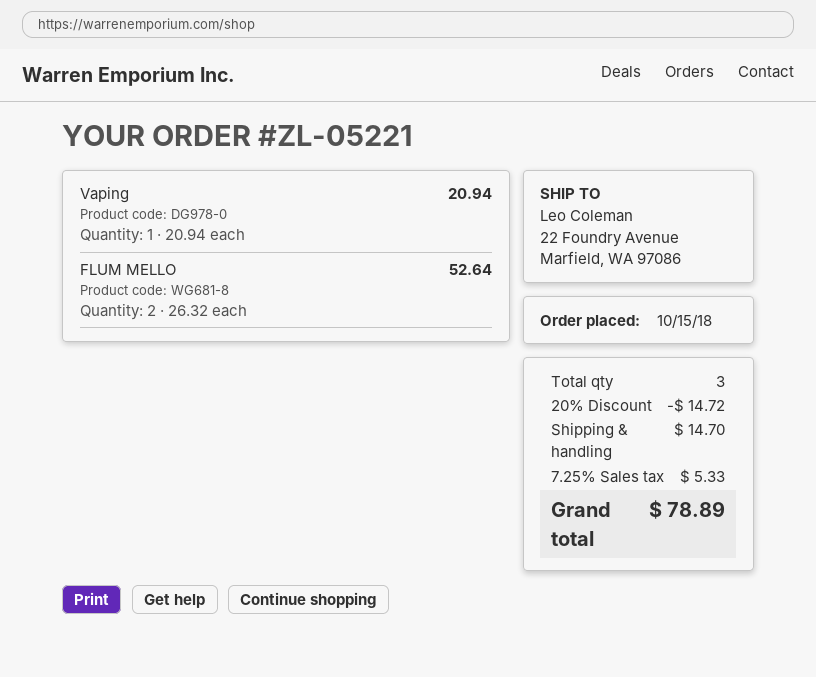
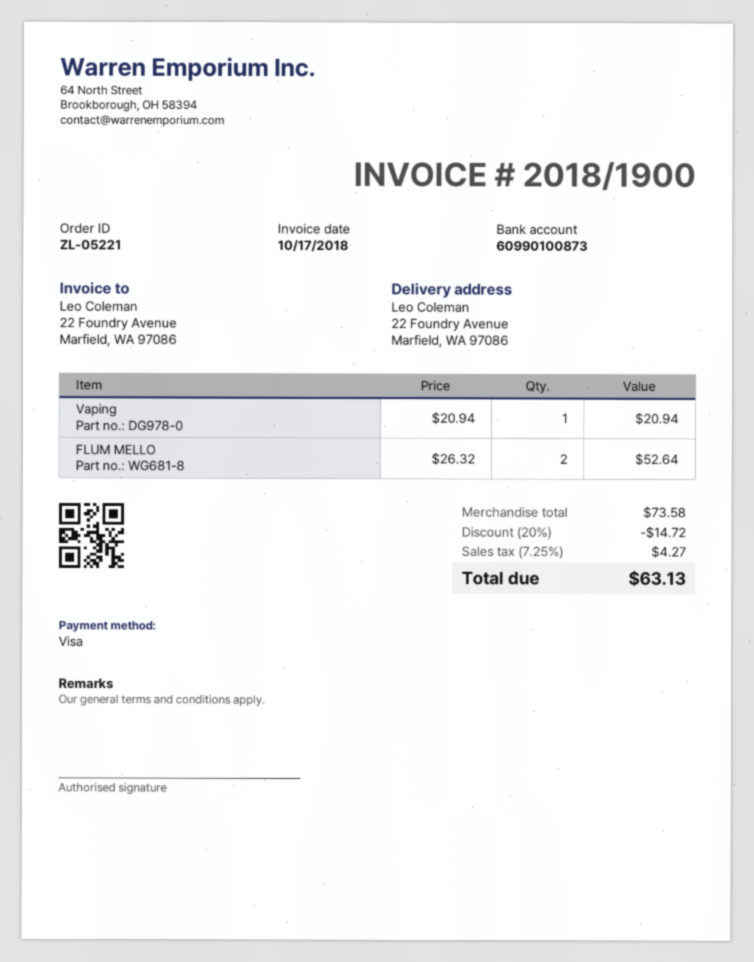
shipping: 14.70 -> none
tax: 7.25% = 5.33 -> 7.25% = 4.27
total: 78.89 -> 63.13

